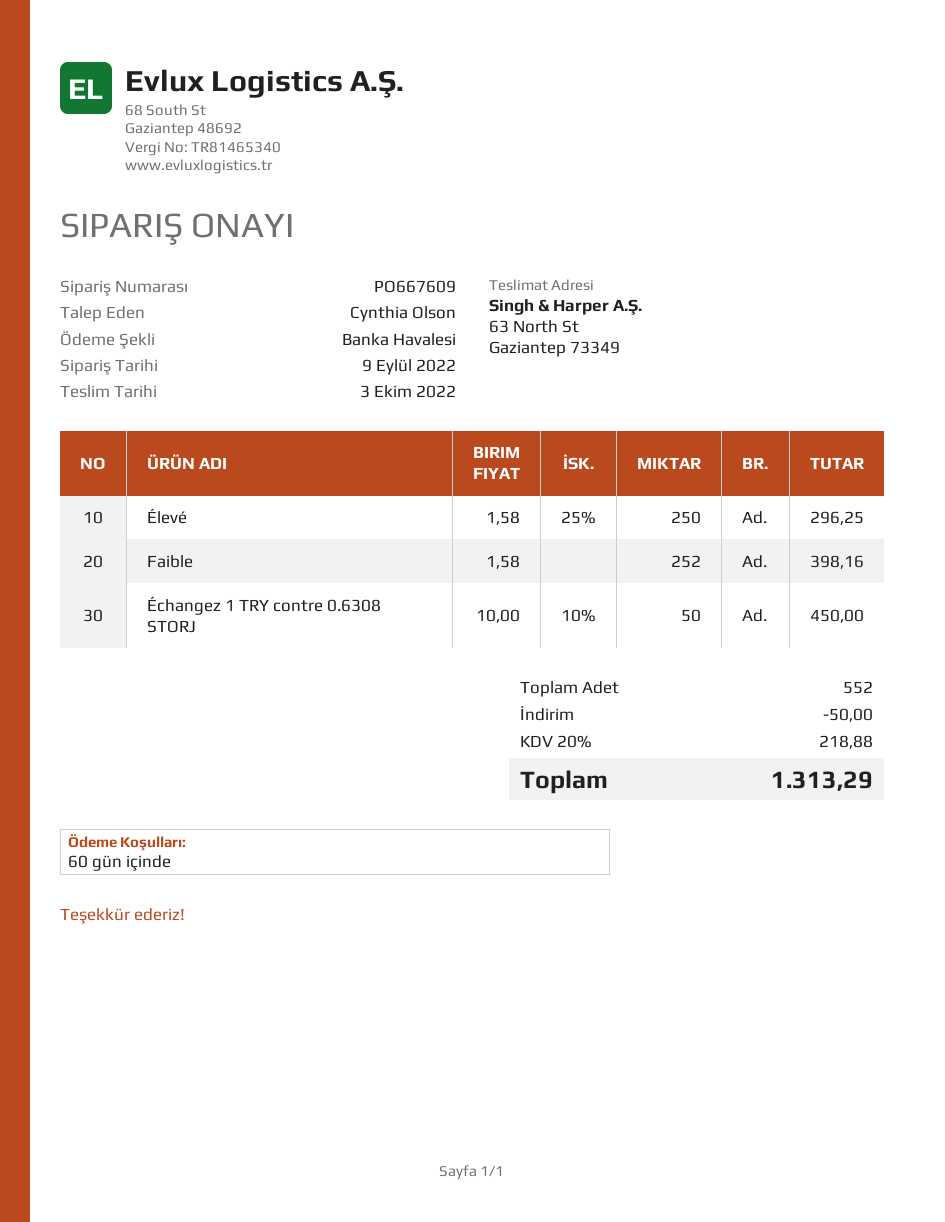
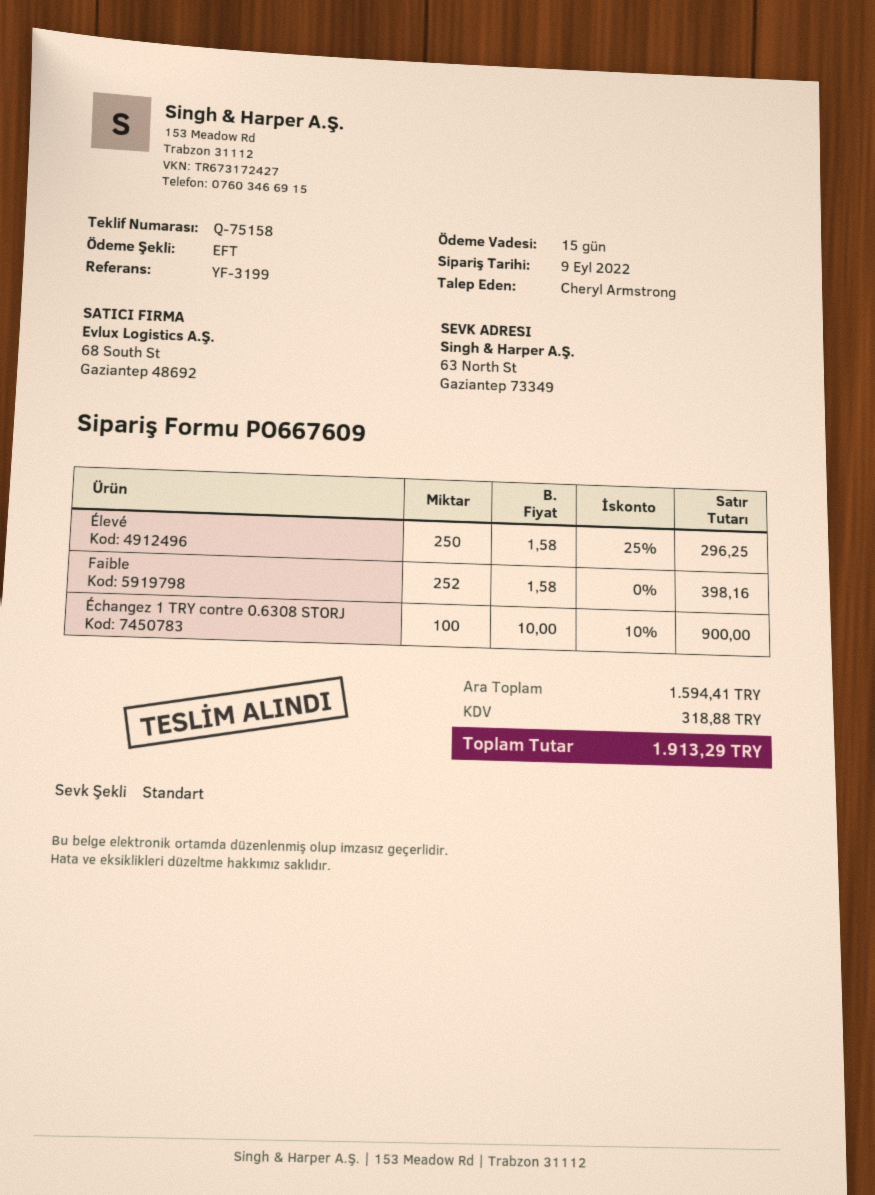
payment terms: 60 days -> 15 days
ordered by: Cynthia Olson -> Cheryl Armstrong
Échangez 1 TRY contre 0.6308 STORJ: 50 x 10.00 - 10% = 450.00 -> 100 x 10.00 - 10% = 900.00
discount: 50.00 -> none
tax: 218.88 -> 318.88
total: 1313.29 -> 1913.29

